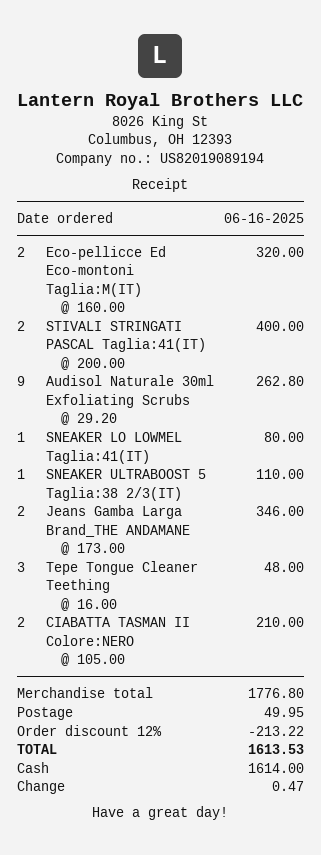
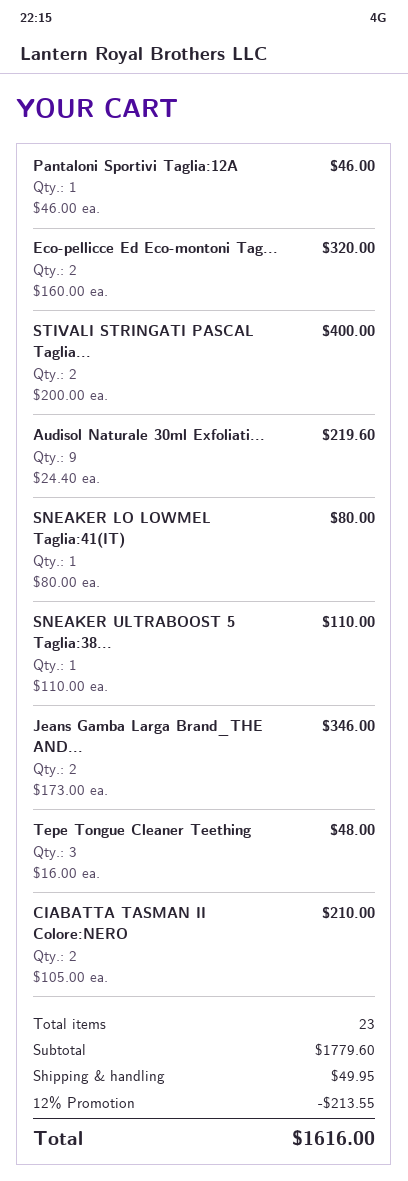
Audisol Naturale 30ml Exfoliating Scrubs: 9 x 29.20 = 262.80 -> 9 x 24.40 = 219.60
Pantaloni Sportivi Taglia:12A: none -> 1 x 46.00 = 46.00
subtotal: 1776.80 -> 1779.60
discount: 12% = 213.22 -> 12% = 213.55
total: 1613.53 -> 1616.00

